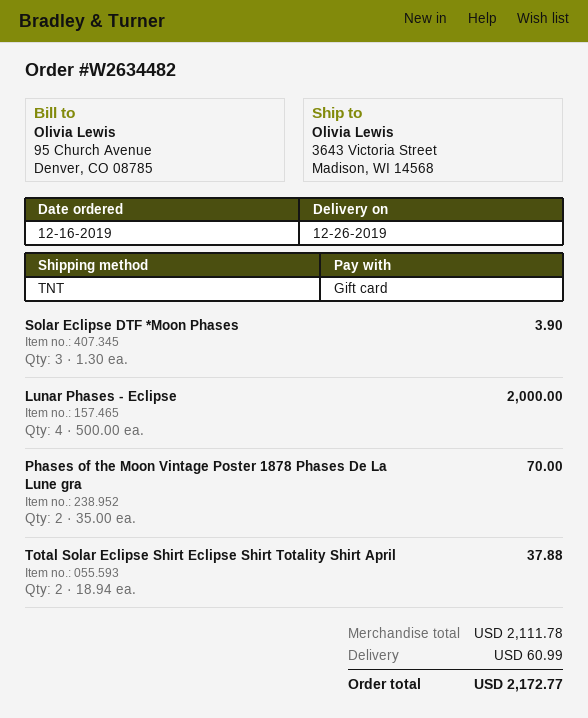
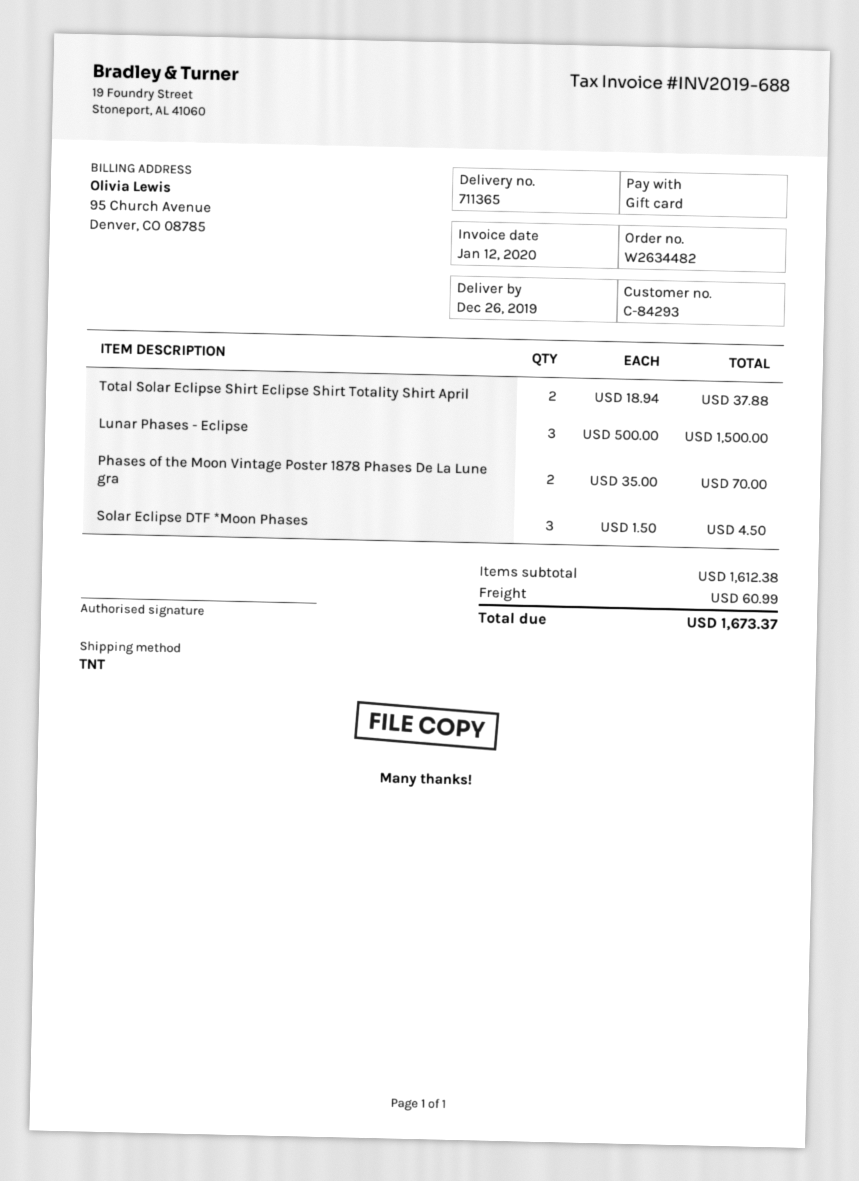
Solar Eclipse DTF *Moon Phases: 3 x 1.30 = 3.90 -> 3 x 1.50 = 4.50
Lunar Phases - Eclipse: 4 x 500.00 = 2000.00 -> 3 x 500.00 = 1500.00
subtotal: 2111.78 -> 1612.38
total: 2172.77 -> 1673.37

